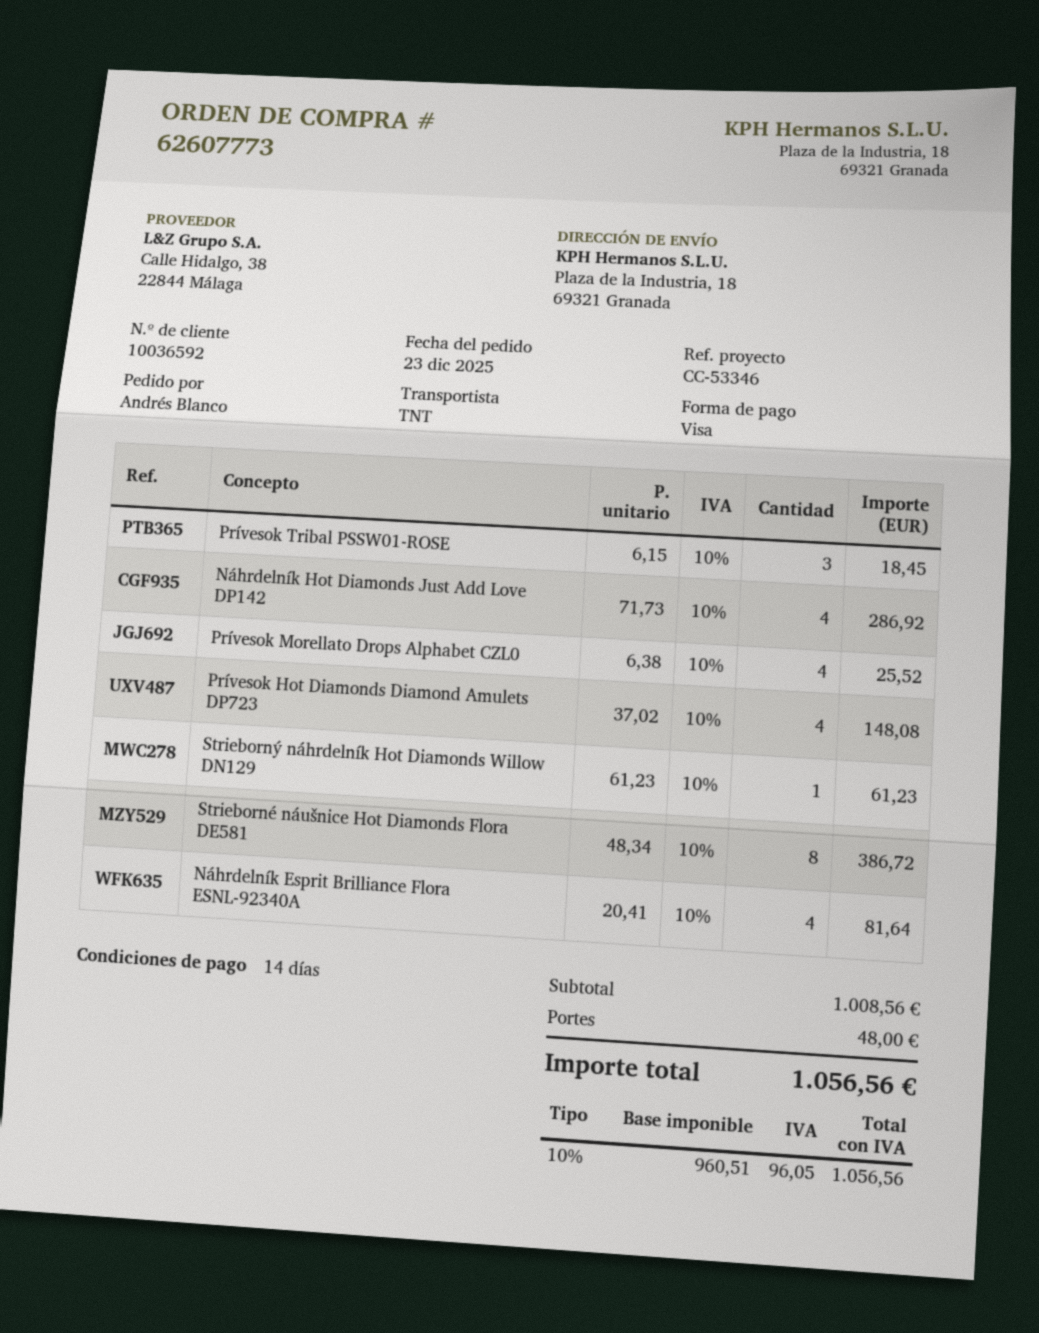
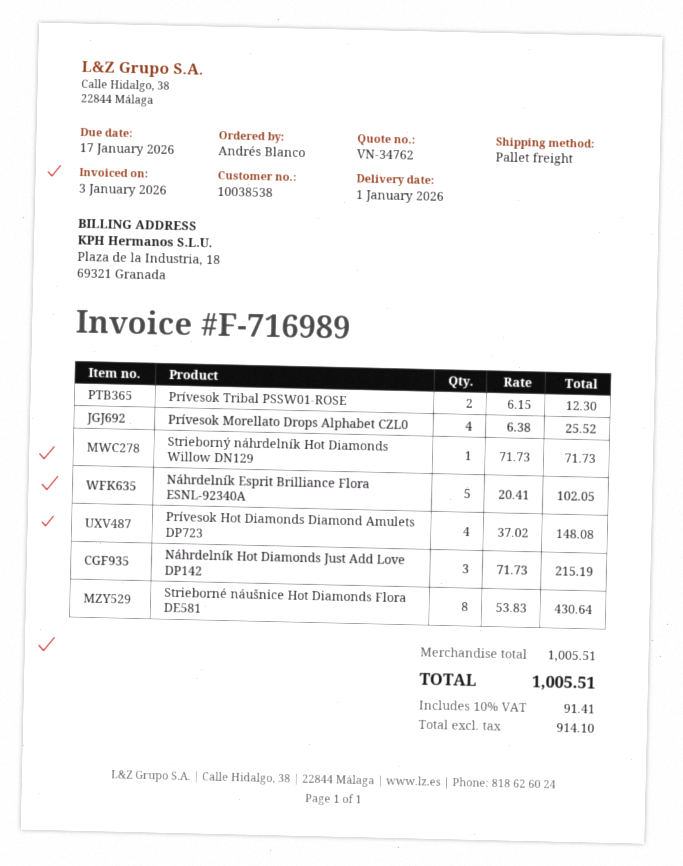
customer number: 10036592 -> 10038538
shipping method: TNT -> pallet freight
Prívesok Tribal PSSW01-ROSE: 3 x 6.15 = 18.45 -> 2 x 6.15 = 12.30
Náhrdelník Hot Diamonds Just Add Love DP142: 4 x 71.73 = 286.92 -> 3 x 71.73 = 215.19
Strieborný náhrdelník Hot Diamonds Willow DN129: 1 x 61.23 = 61.23 -> 1 x 71.73 = 71.73
Strieborné náušnice Hot Diamonds Flora DE581: 8 x 48.34 = 386.72 -> 8 x 53.83 = 430.64
Náhrdelník Esprit Brilliance Flora ESNL-92340A: 4 x 20.41 = 81.64 -> 5 x 20.41 = 102.05
subtotal: 1008.56 -> 1005.51
shipping: 48.00 -> none
net: 960.51 -> 914.10
tax: 10% = 96.05 -> 10% = 91.41
total: 1056.56 -> 1005.51

